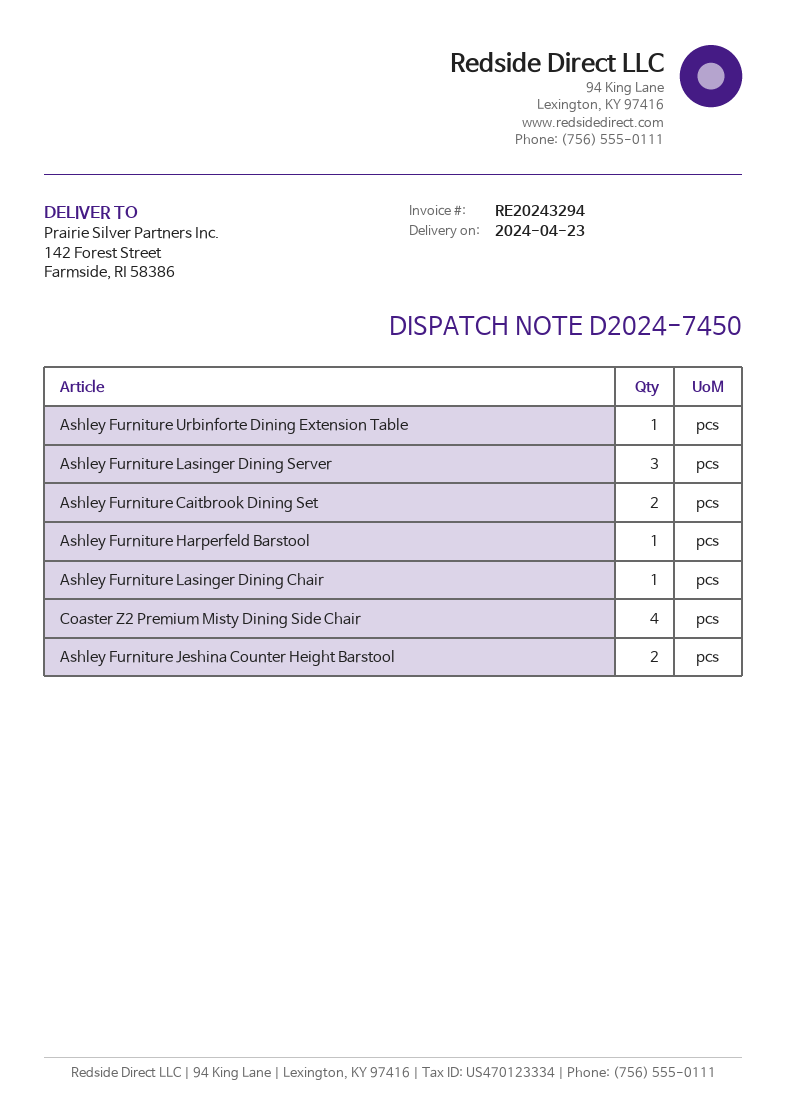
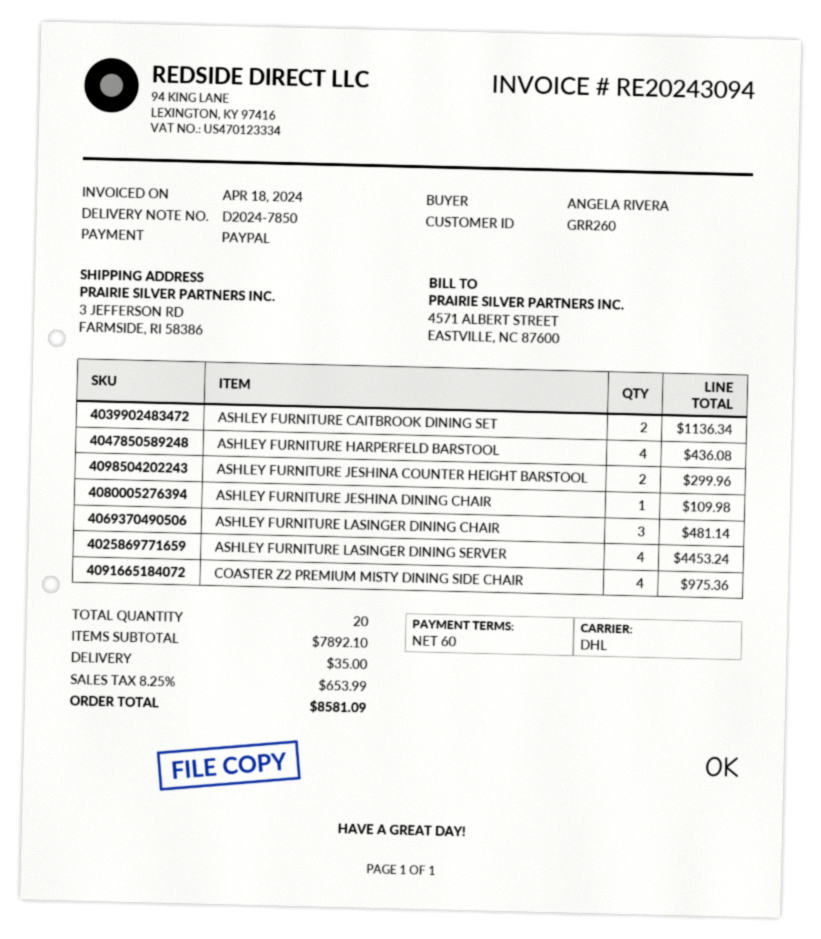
delivery note number: D2024-7450 -> D2024-7850
invoice number: RE20243294 -> RE20243094
ship to: 142 Forest Street, Farmside, RI 58386 -> 3 JEFFERSON RD, FARMSIDE, RI 58386
Ashley Furniture Urbinforte Dining Extension Table: 1 -> none
Ashley Furniture Lasinger Dining Server: 3 -> 4
Ashley Furniture Harperfeld Barstool: 1 -> 4
Ashley Furniture Lasinger Dining Chair: 1 -> 3
ASHLEY FURNITURE JESHINA DINING CHAIR: none -> 1

